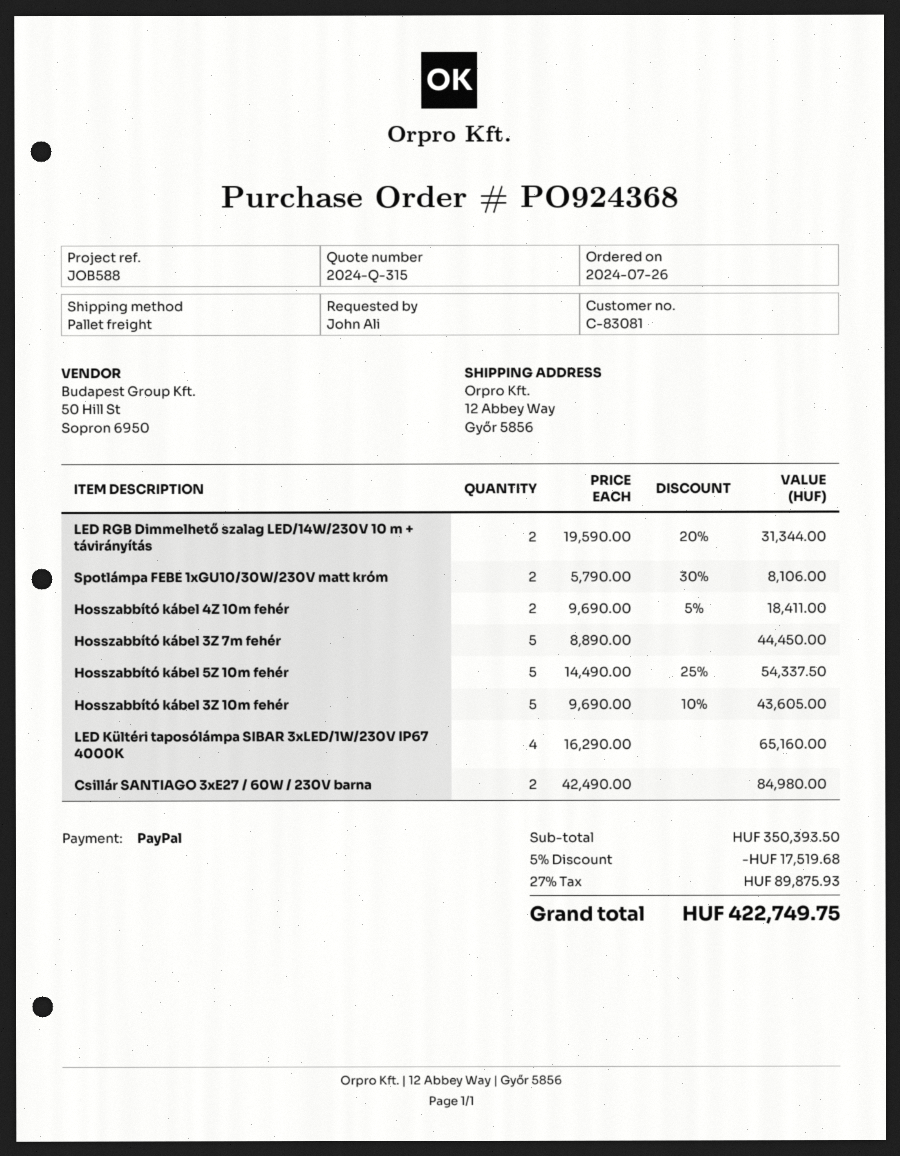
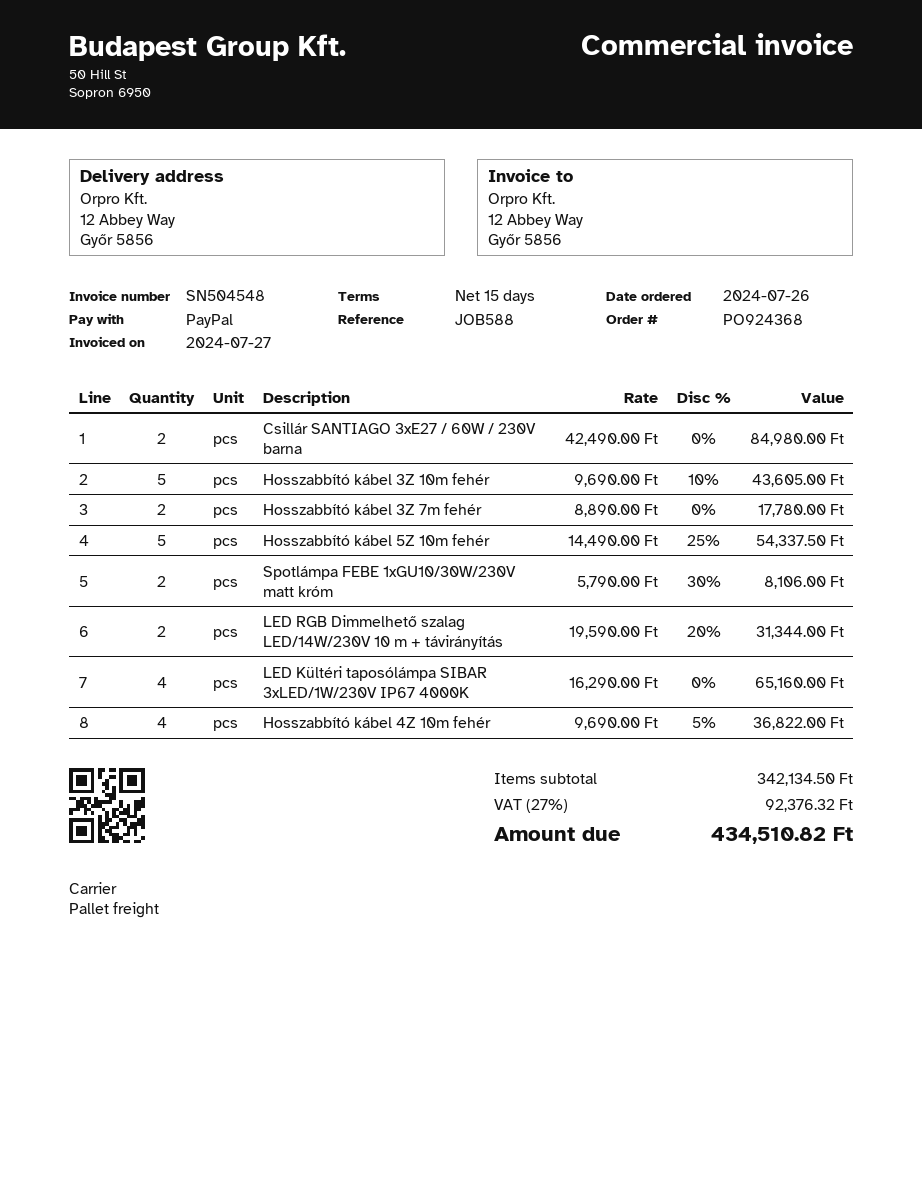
Hosszabbító kábel 4Z 10m fehér: 2 x 9690.00 - 5% = 18411.00 -> 4 x 9690.00 - 5% = 36822.00
Hosszabbító kábel 3Z 7m fehér: 5 x 8890.00 = 44450.00 -> 2 x 8890.00 = 17780.00
subtotal: 350393.50 -> 342134.50
discount: 5% = 17519.68 -> none
tax: 27% = 89875.93 -> 27% = 92376.32
total: 422749.75 -> 434510.82

